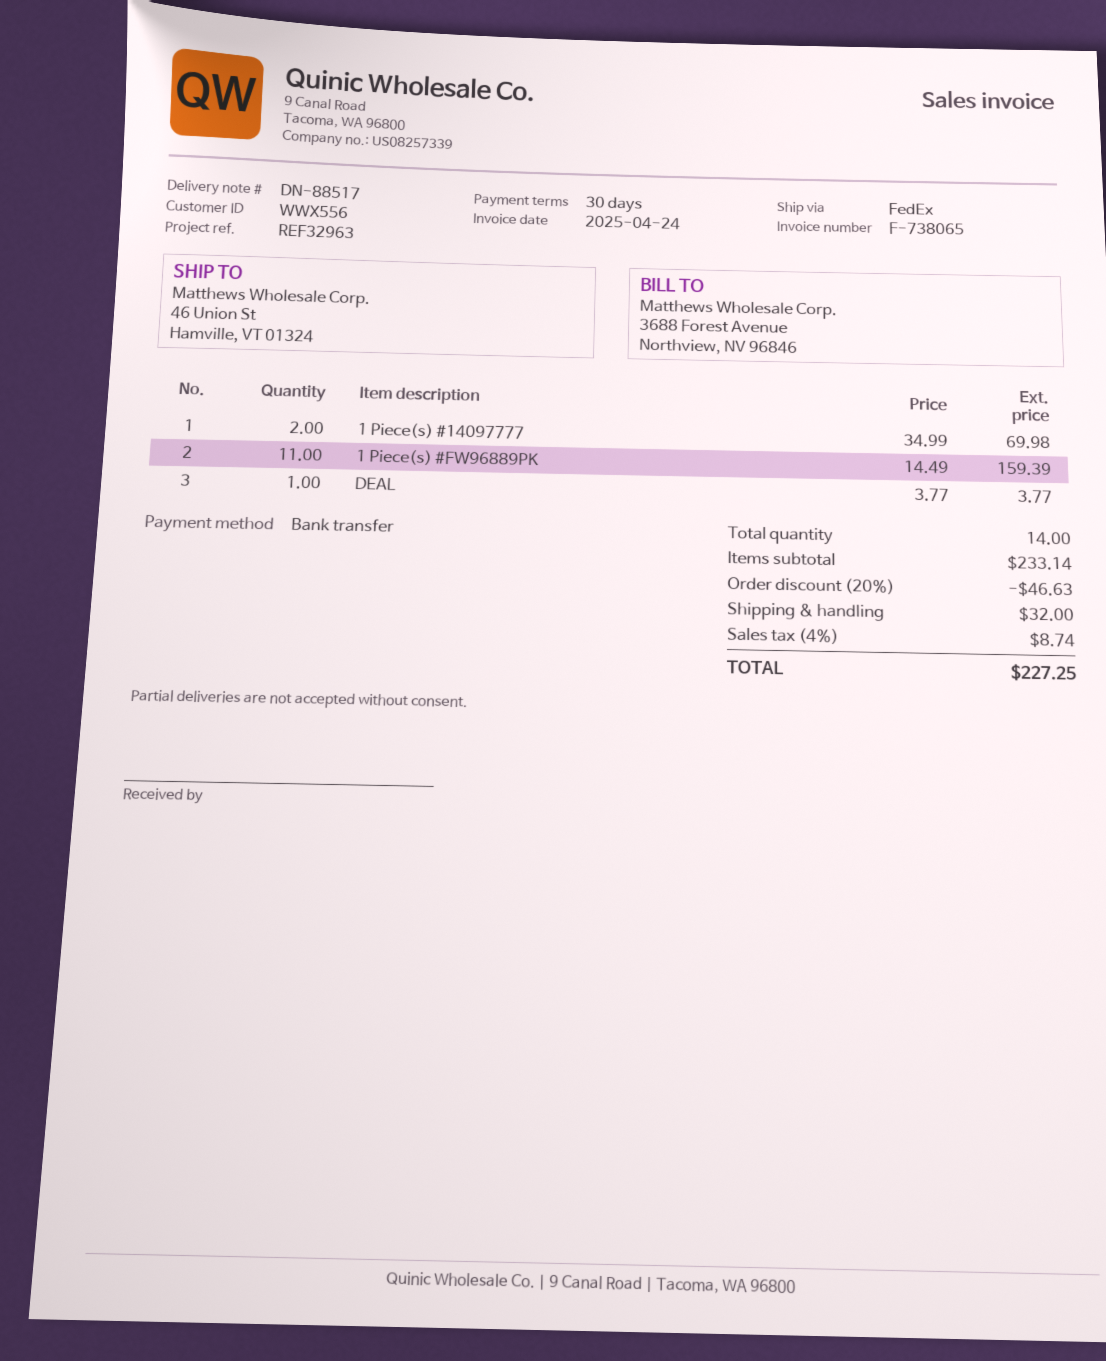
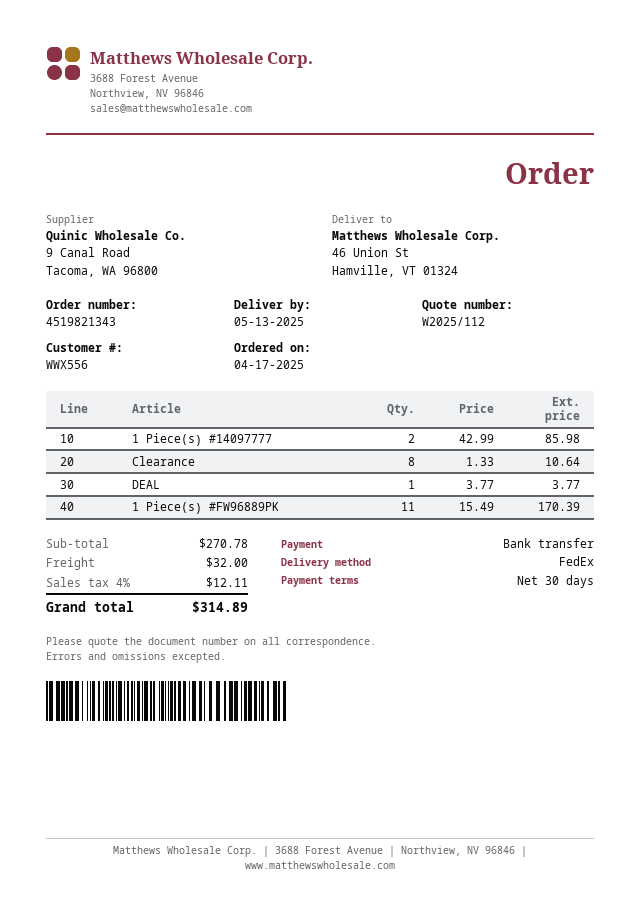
1 Piece(s) #14097777: 2 x 34.99 = 69.98 -> 2 x 42.99 = 85.98
1 Piece(s) #FW96889PK: 11 x 14.49 = 159.39 -> 11 x 15.49 = 170.39
Clearance: none -> 8 x 1.33 = 10.64
subtotal: 233.14 -> 270.78
discount: 20% = 46.63 -> none
tax: 4% = 8.74 -> 4% = 12.11
total: 227.25 -> 314.89

